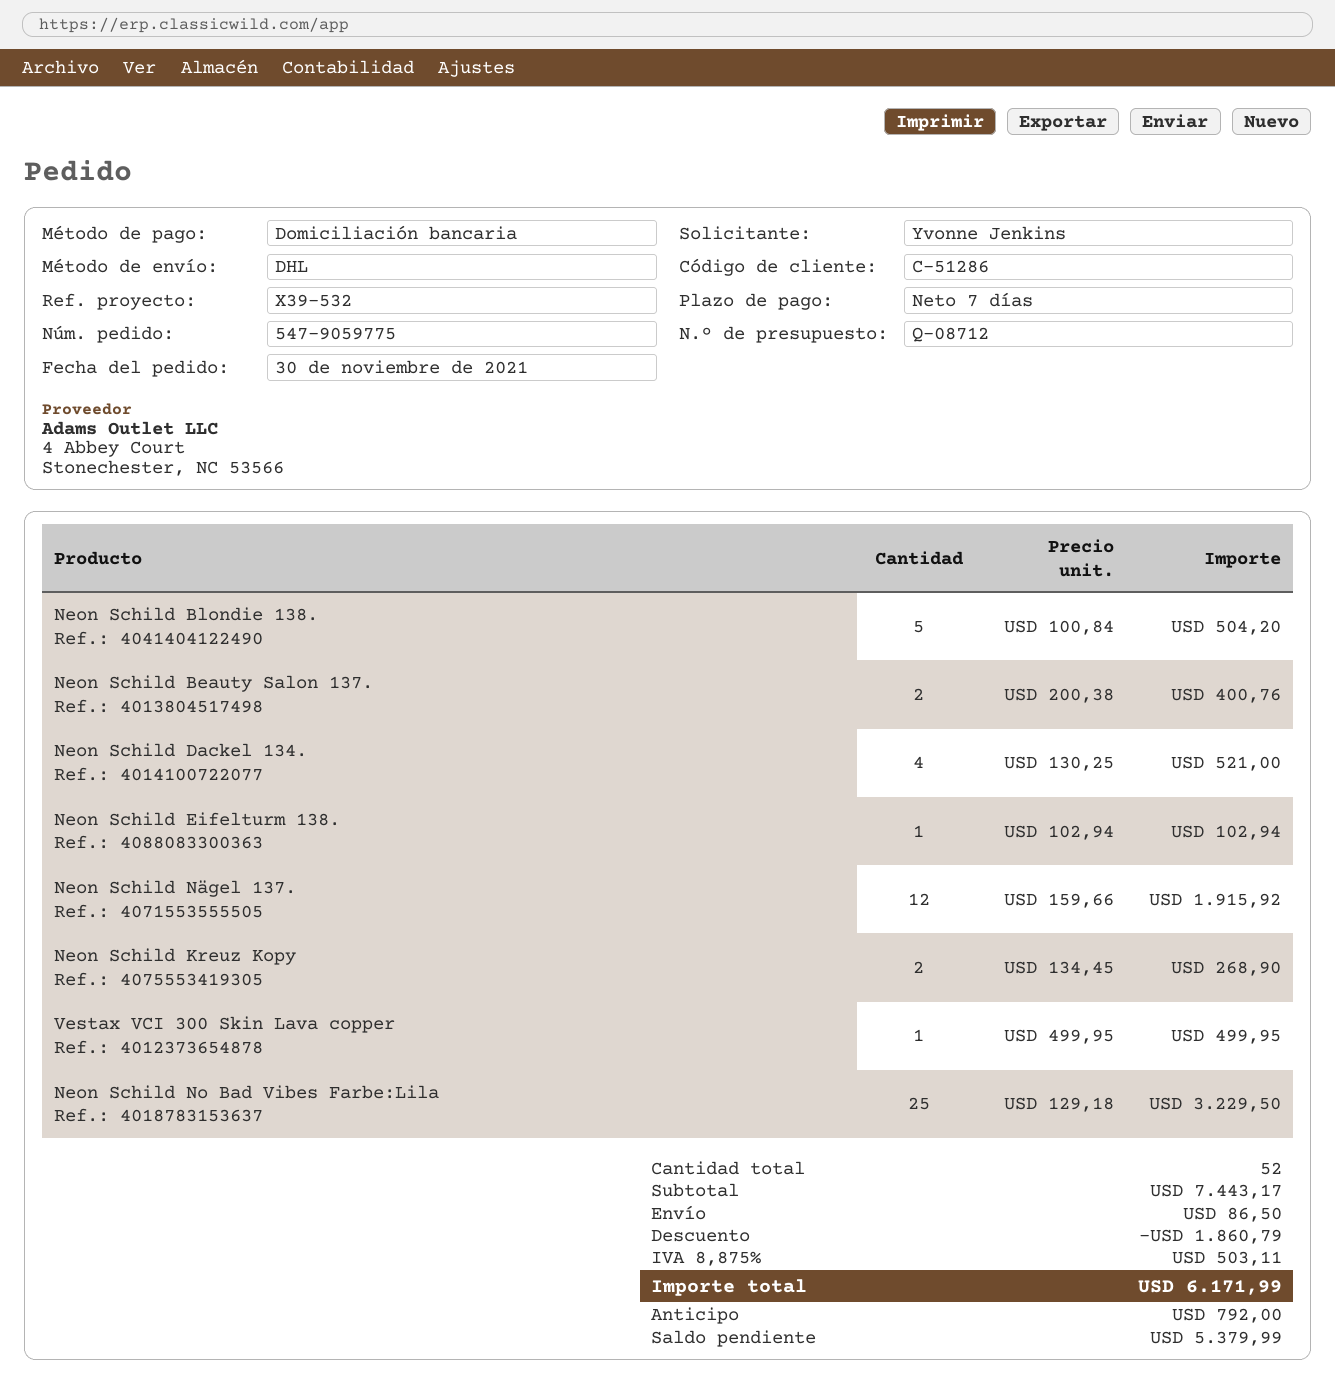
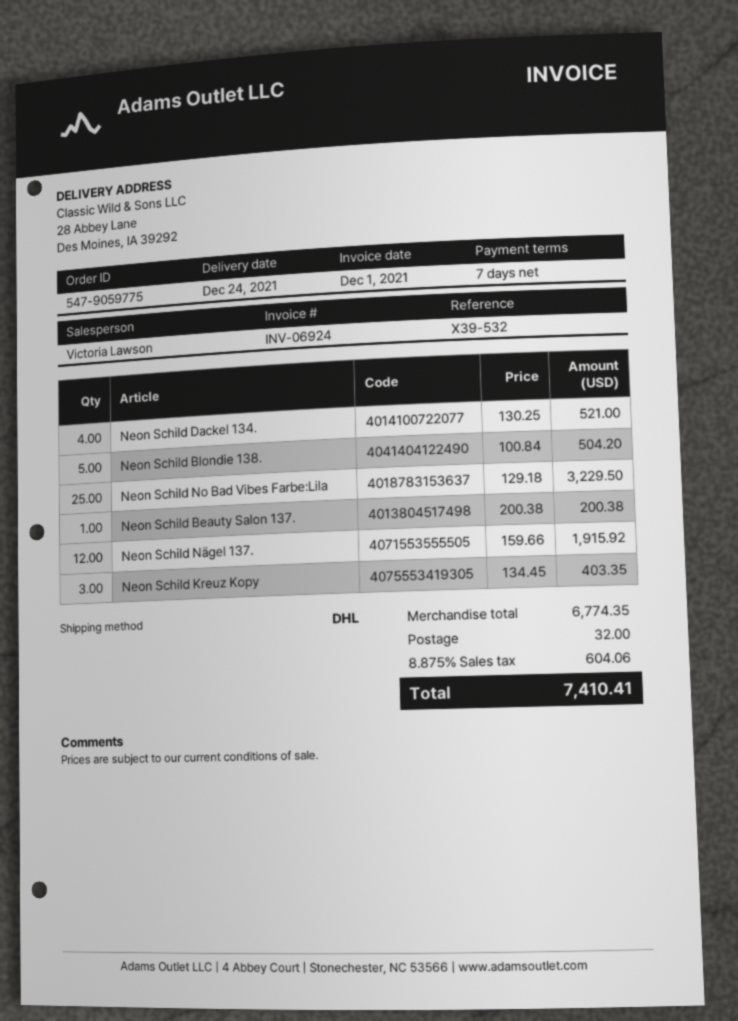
Neon Schild Beauty Salon 137.: 2 x 200.38 = 400.76 -> 1 x 200.38 = 200.38
Neon Schild Eifelturm 138.: 1 x 102.94 = 102.94 -> none
Neon Schild Kreuz Kopy: 2 x 134.45 = 268.90 -> 3 x 134.45 = 403.35
Vestax VCI 300 Skin Lava copper: 1 x 499.95 = 499.95 -> none
subtotal: 7443.17 -> 6774.35
discount: 1860.79 -> none
shipping: 86.50 -> 32.00
tax: 8.875% = 503.11 -> 8.875% = 604.06
total: 6171.99 -> 7410.41

